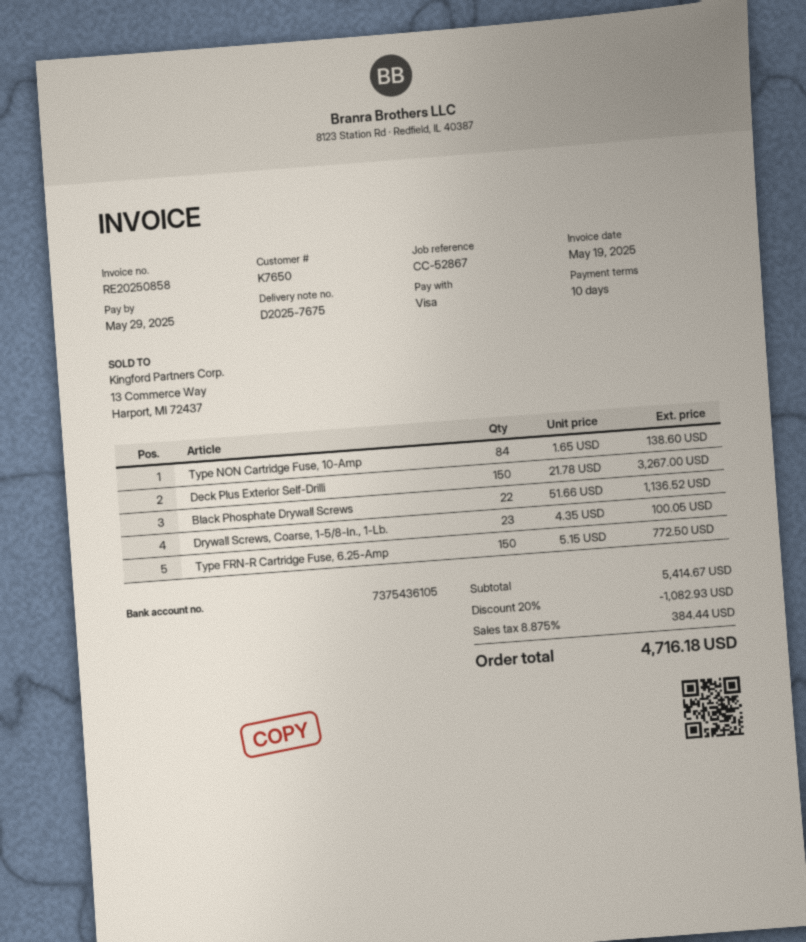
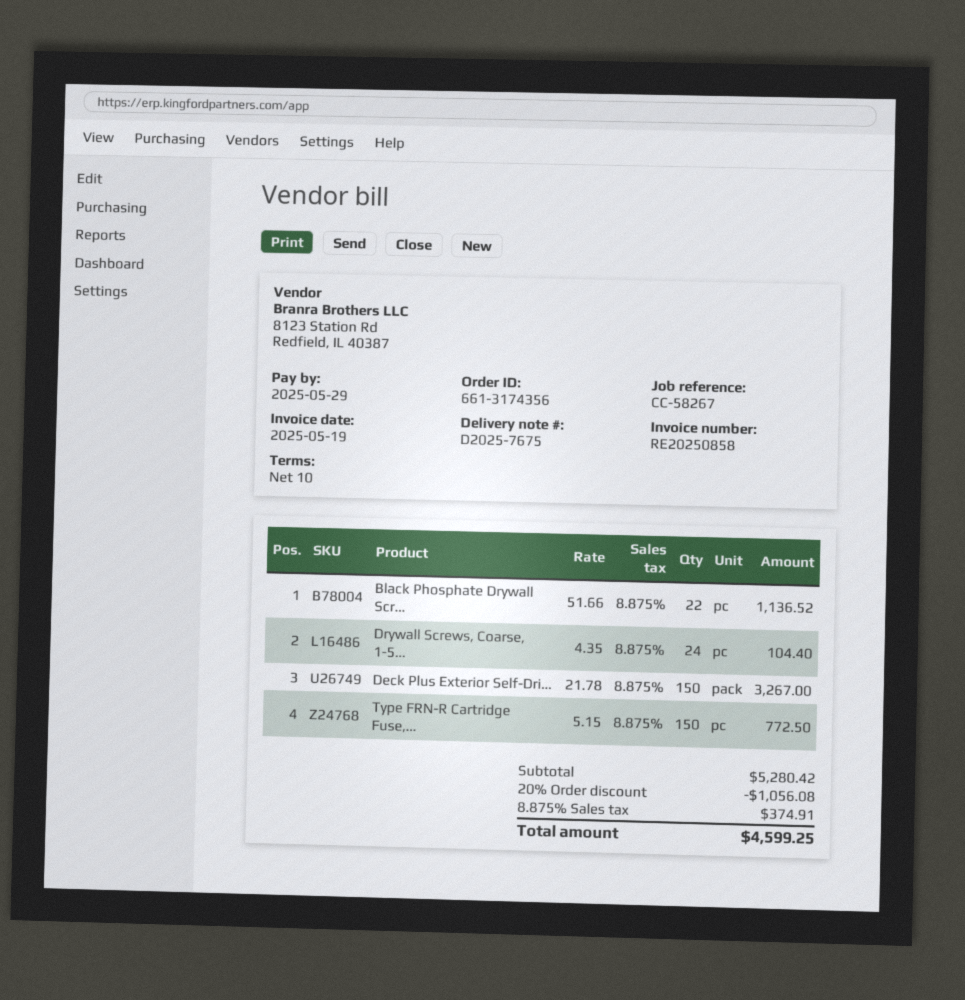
reference: CC-52867 -> CC-58267
Type NON Cartridge Fuse, 10-Amp: 84 x 1.65 = 138.60 -> none
Drywall Screws, Coarse, 1-5/8-In., 1-Lb.: 23 x 4.35 = 100.05 -> 24 x 4.35 = 104.40
subtotal: 5414.67 -> 5280.42
discount: 20% = 1082.93 -> 20% = 1056.08
tax: 8.875% = 384.44 -> 8.875% = 374.91
total: 4716.18 -> 4599.25

